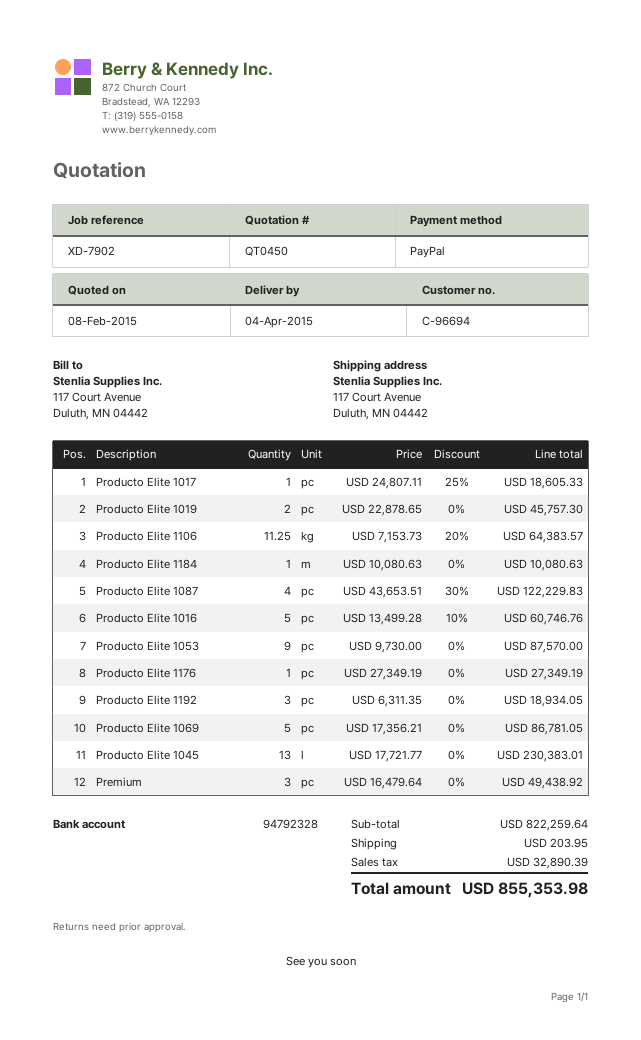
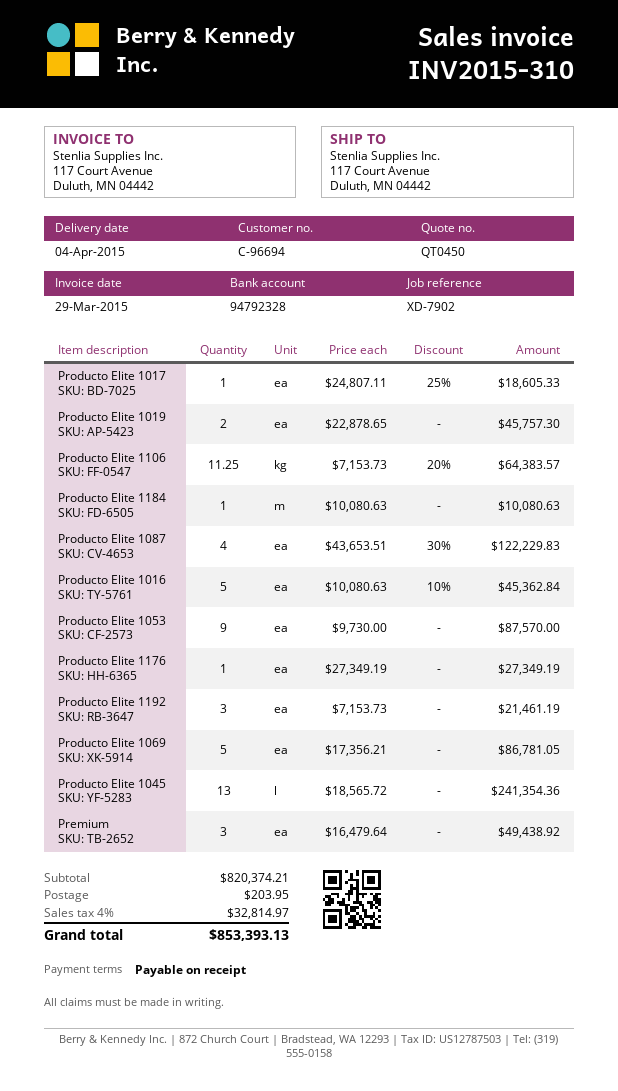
Producto Elite 1016: 5 x 13499.28 - 10% = 60746.76 -> 5 x 10080.63 - 10% = 45362.84
Producto Elite 1192: 3 x 6311.35 = 18934.05 -> 3 x 7153.73 = 21461.19
Producto Elite 1045: 13 x 17721.77 = 230383.01 -> 13 x 18565.72 = 241354.36
subtotal: 822259.64 -> 820374.21
tax: 32890.39 -> 32814.97
total: 855353.98 -> 853393.13

